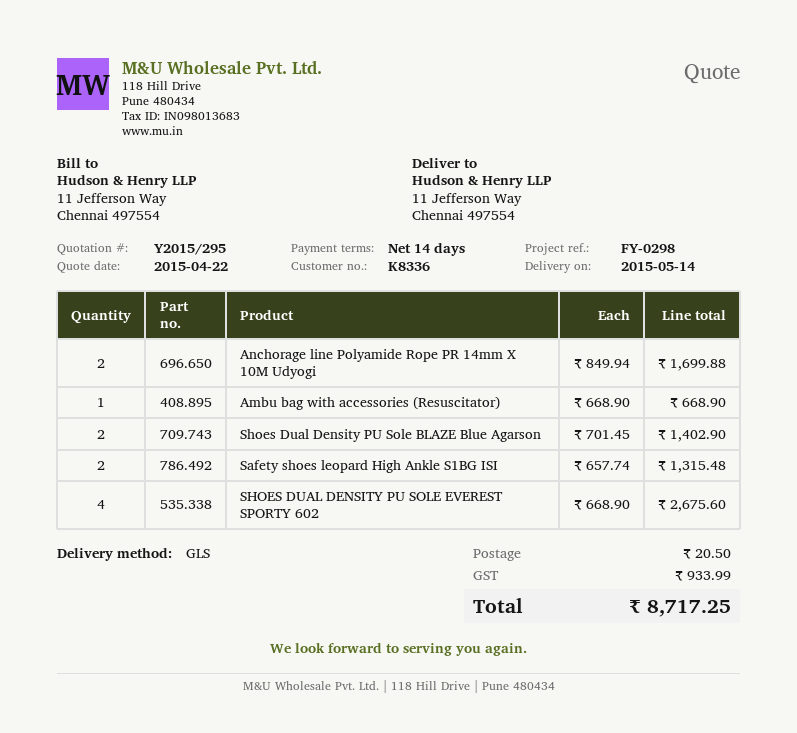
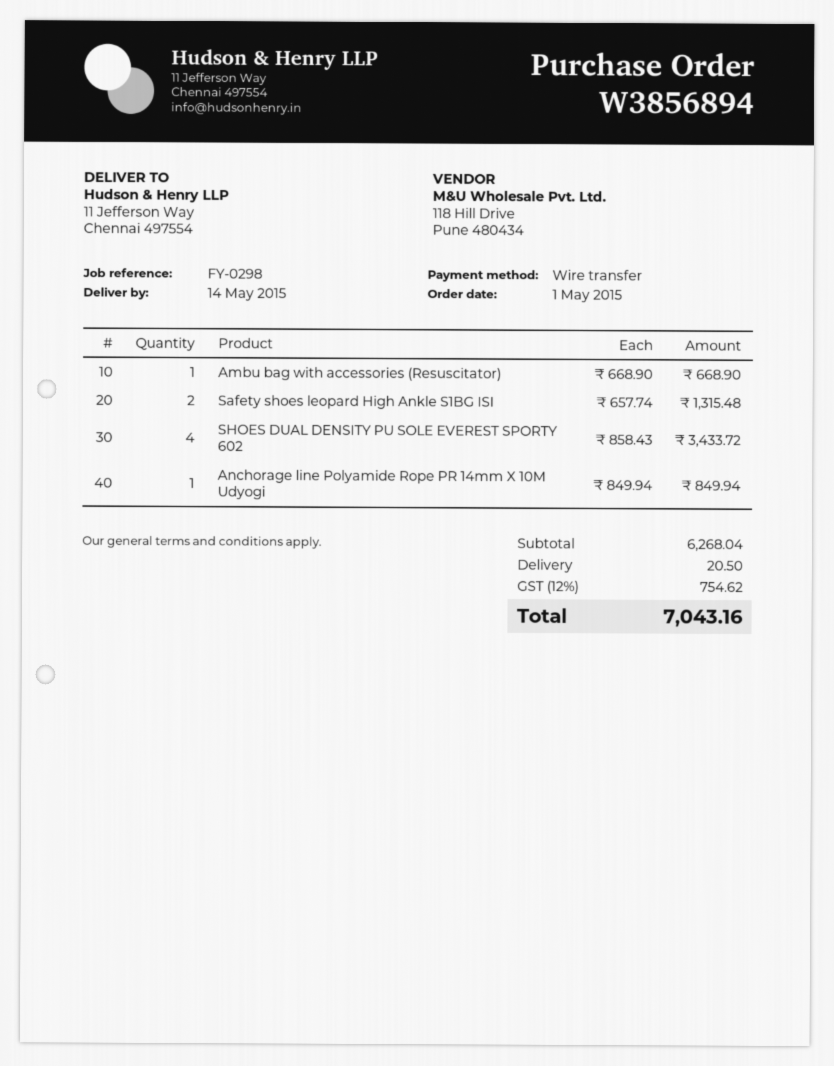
Anchorage line Polyamide Rope PR 14mm X 10M Udyogi: 2 x 849.94 = 1699.88 -> 1 x 849.94 = 849.94
Shoes Dual Density PU Sole BLAZE Blue Agarson: 2 x 701.45 = 1402.90 -> none
SHOES DUAL DENSITY PU SOLE EVEREST SPORTY 602: 4 x 668.90 = 2675.60 -> 4 x 858.43 = 3433.72
tax: 933.99 -> 754.62
total: 8717.25 -> 7043.16

